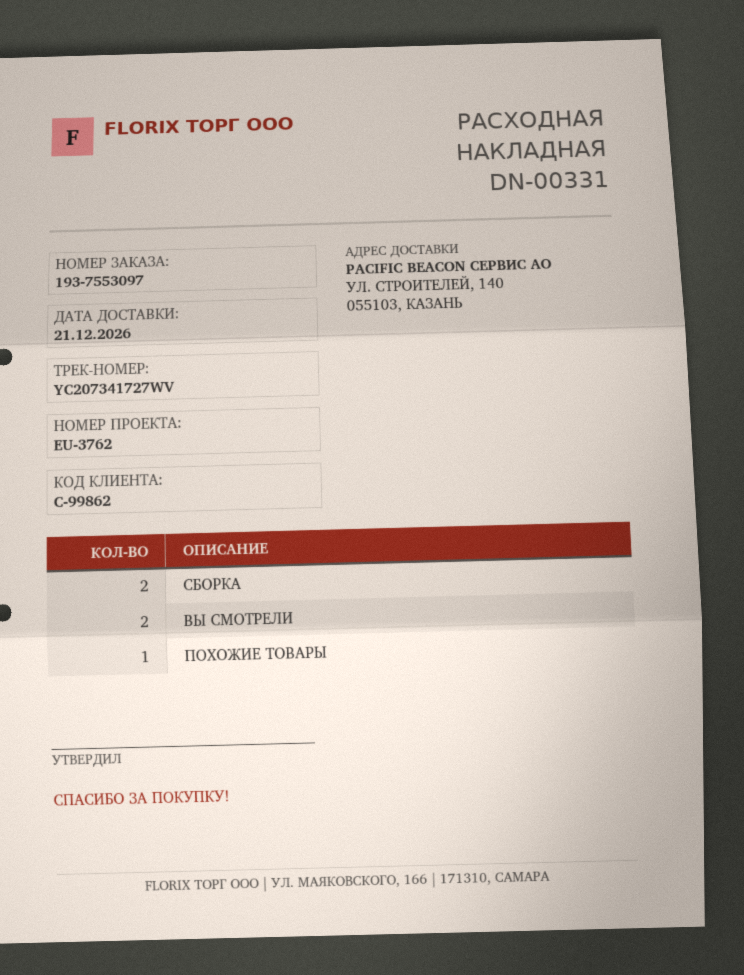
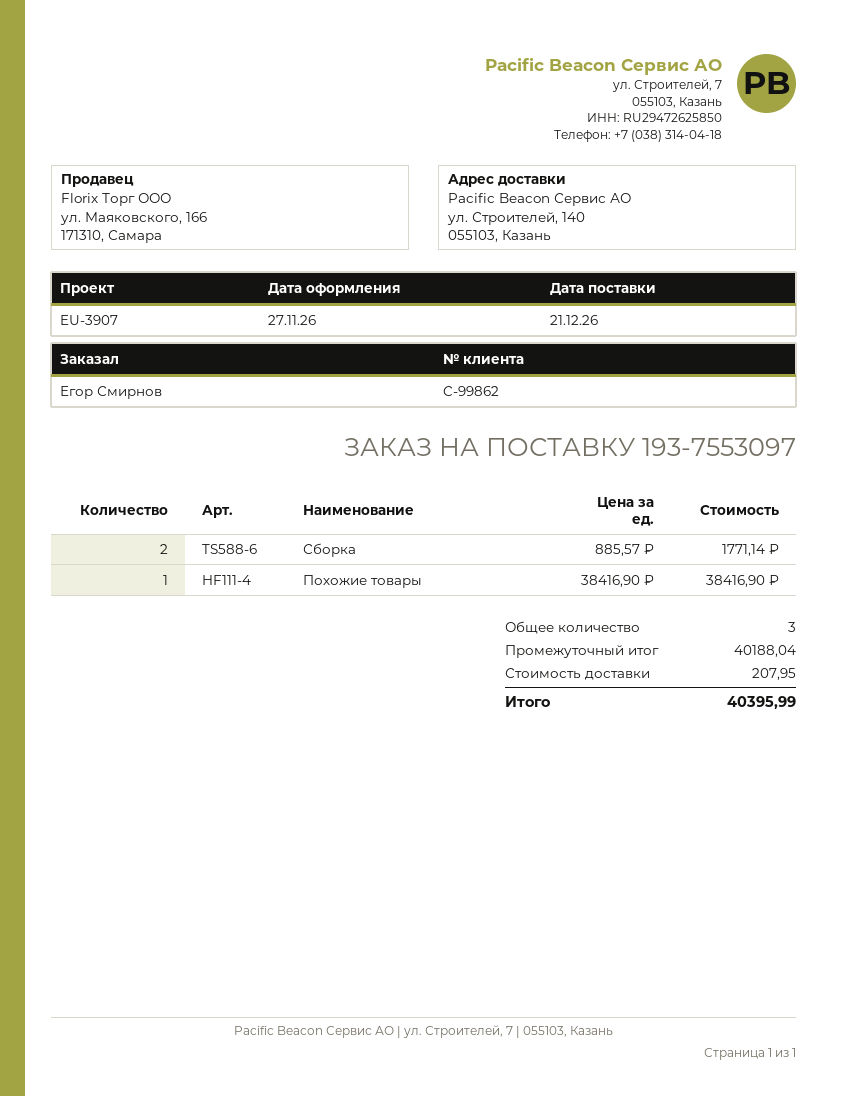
reference: EU-3762 -> EU-3907
ВЫ СМОТРЕЛИ: 2 -> none

